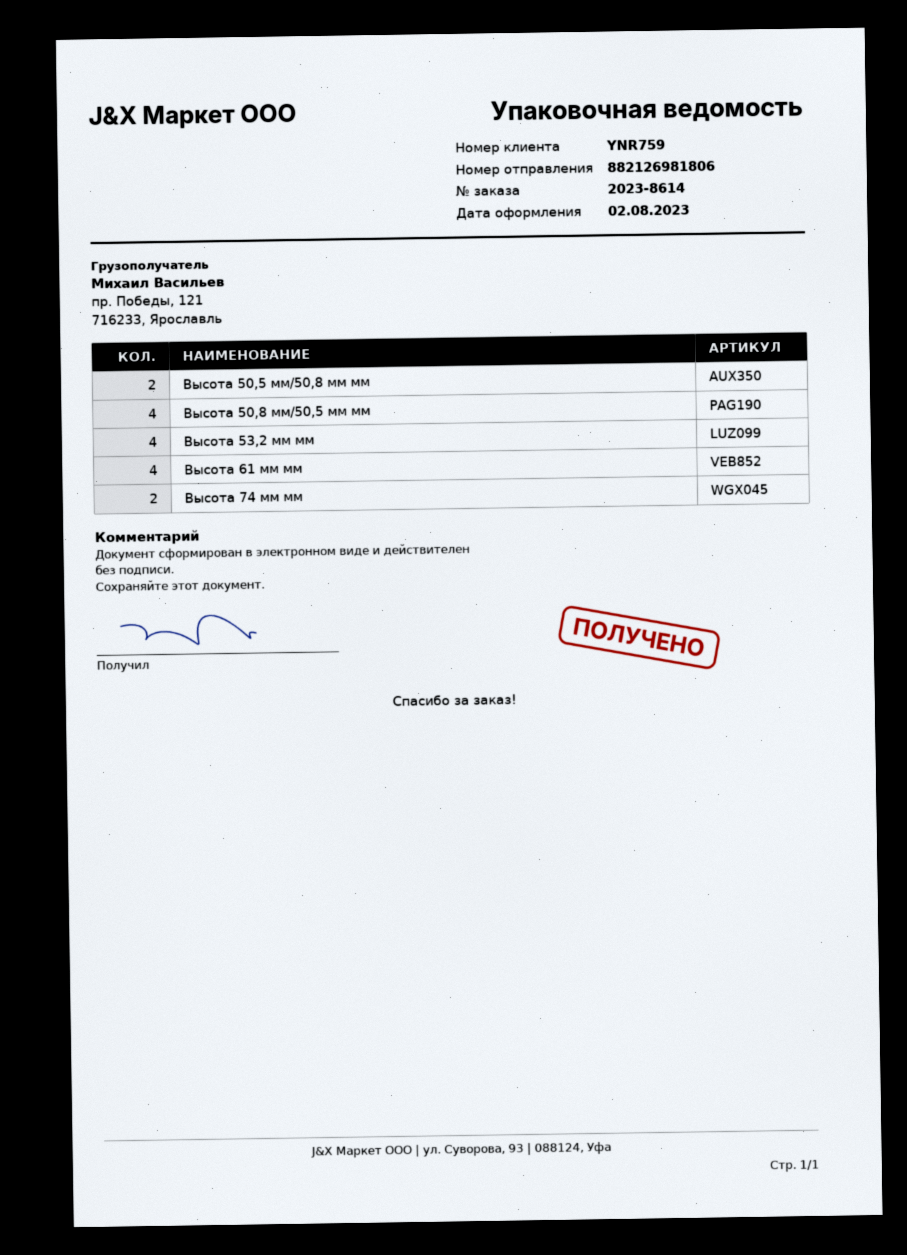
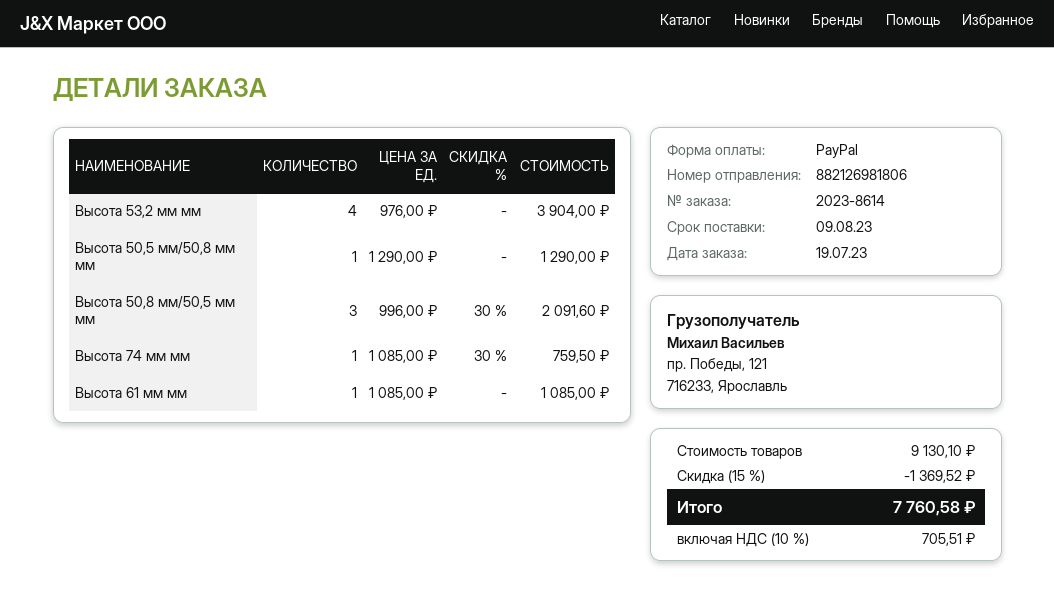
order date: 2023-08-02 -> 2023-07-19
Высота 50,5 мм/50,8 мм мм: 2 -> 1
Высота 50,8 мм/50,5 мм мм: 4 -> 3
Высота 61 мм мм: 4 -> 1
Высота 74 мм мм: 2 -> 1

